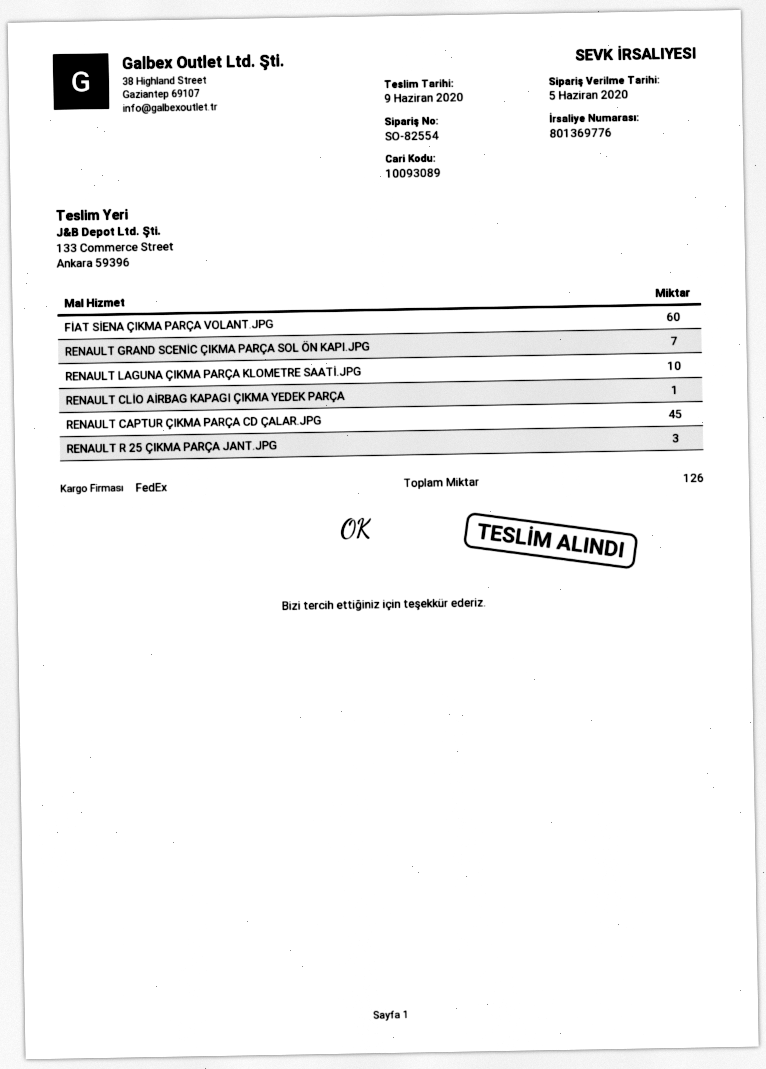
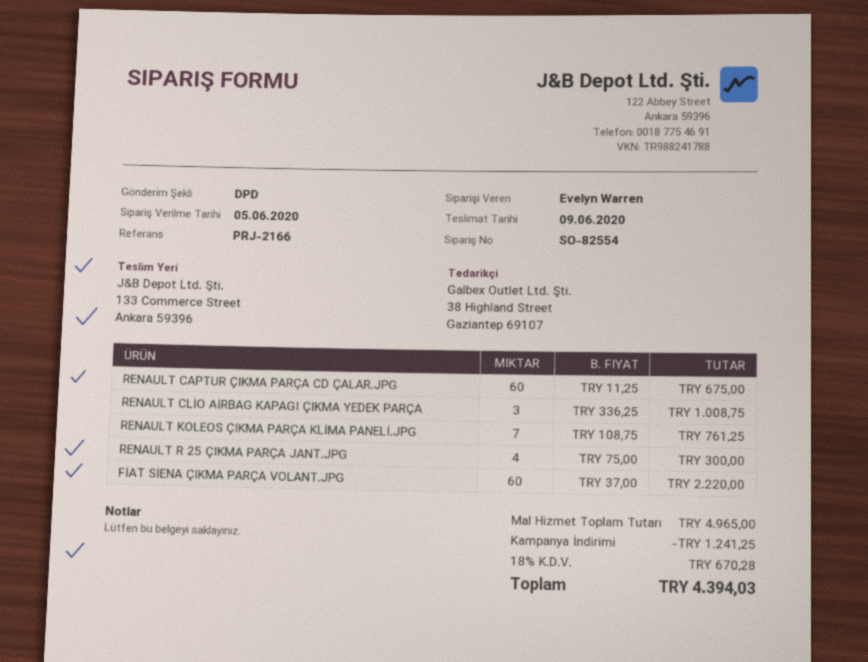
shipping method: FedEx -> DPD
RENAULT GRAND SCENİC ÇIKMA PARÇA SOL ÖN KAPI.JPG: 7 -> none
RENAULT LAGUNA ÇIKMA PARÇA KLOMETRE SAATİ.JPG: 10 -> none
RENAULT CLİO AİRBAG KAPAGI ÇIKMA YEDEK PARÇA: 1 -> 3
RENAULT CAPTUR ÇIKMA PARÇA CD ÇALAR.JPG: 45 -> 60
RENAULT R 25 ÇIKMA PARÇA JANT.JPG: 3 -> 4
RENAULT KOLEOS ÇIKMA PARÇA KLİMA PANELİ.JPG: none -> 7

